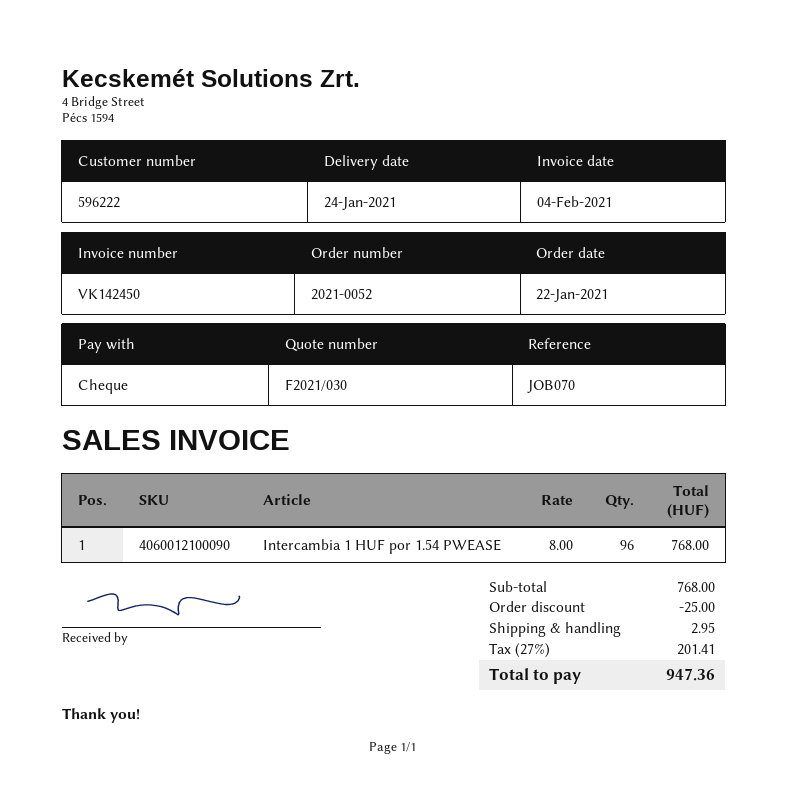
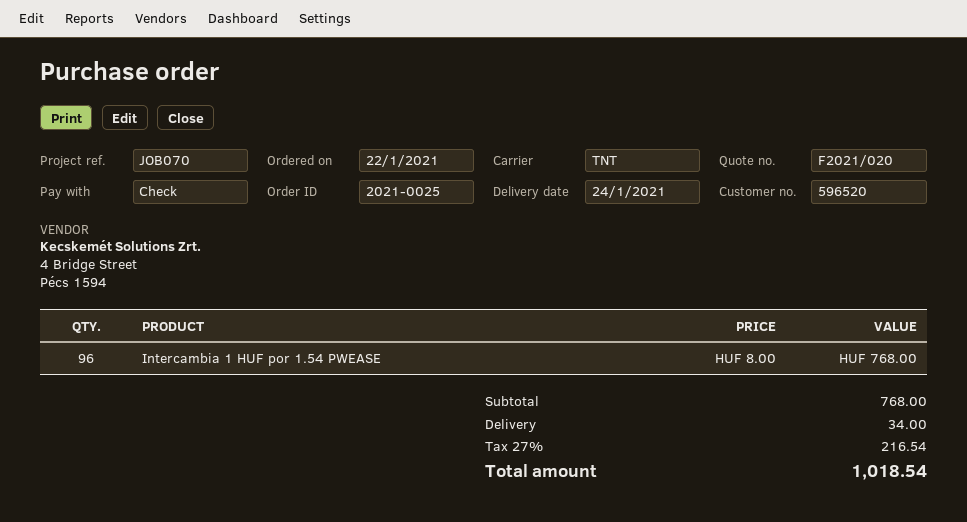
quote number: F2021/030 -> F2021/020
order number: 2021-0052 -> 2021-0025
customer number: 596222 -> 596520
discount: 25.00 -> none
shipping: 2.95 -> 34.00
tax: 27% = 201.41 -> 27% = 216.54
total: 947.36 -> 1018.54

